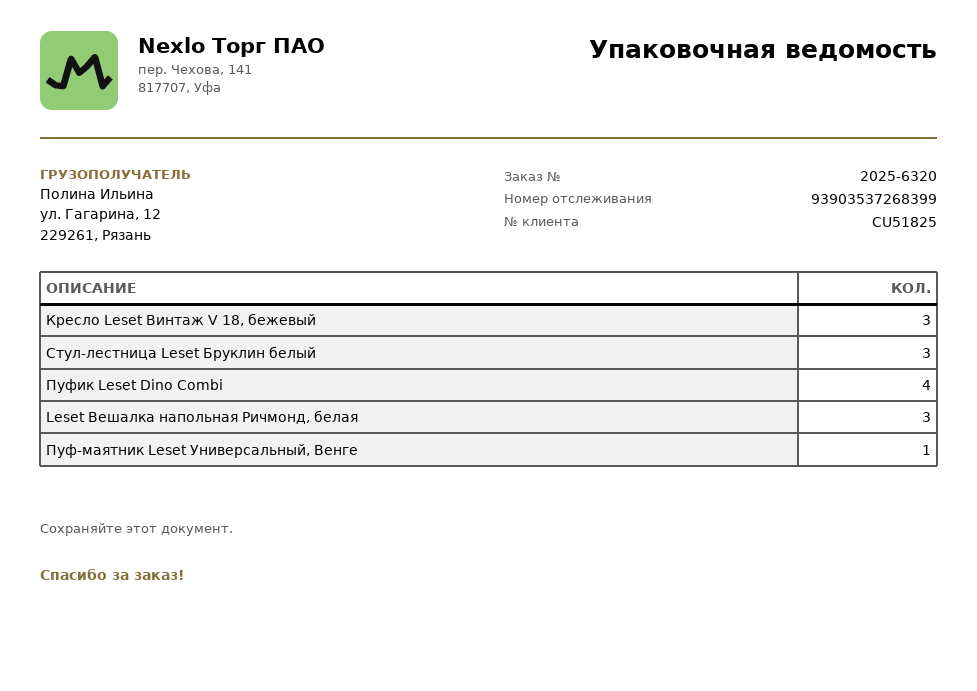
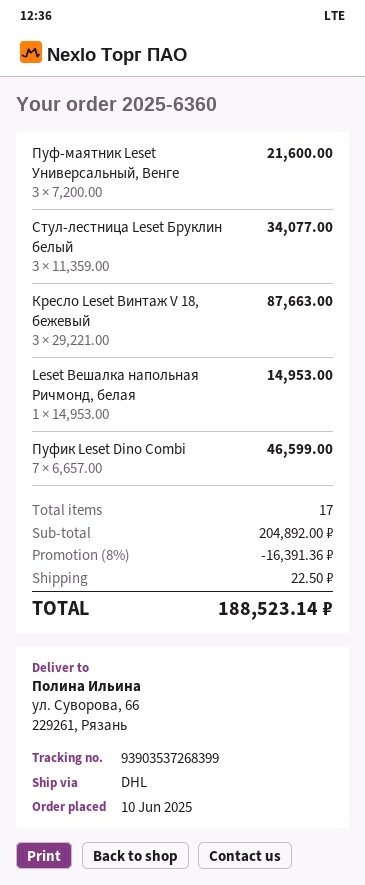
order number: 2025-6320 -> 2025-6360
ship to: ул. Гагарина, 12, 229261, Рязань -> ул. Суворова, 66, 229261, Рязань
Пуфик Leset Dino Combi: 4 -> 7
Leset Вешалка напольная Ричмонд, белая: 3 -> 1
Пуф-маятник Leset Универсальный, Венге: 1 -> 3

